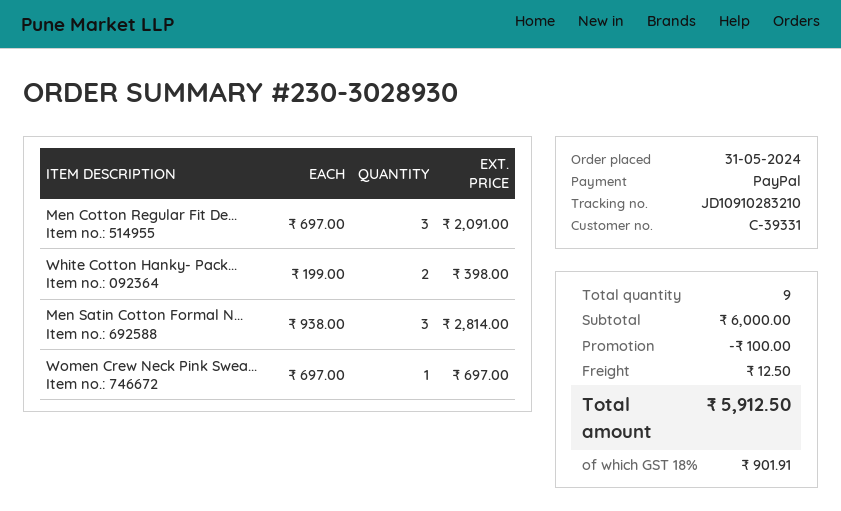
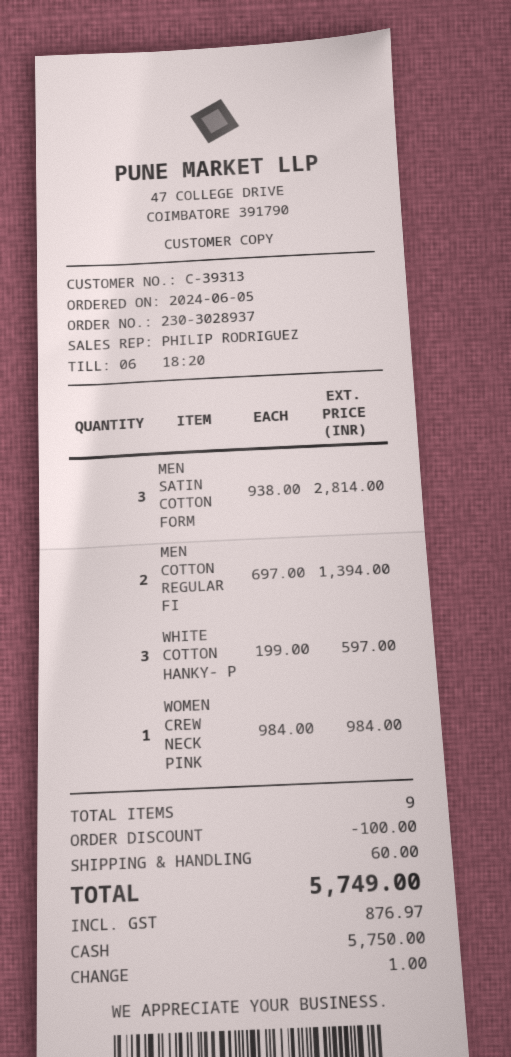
order number: 230-3028930 -> 230-3028937
order date: 2024-05-31 -> 2024-06-05
customer number: C-39331 -> C-39313
payment method: PayPal -> cash
Men Cotton Regular Fit De...: 3 x 697.00 = 2091.00 -> 2 x 697.00 = 1394.00
White Cotton Hanky- Pack...: 2 x 199.00 = 398.00 -> 3 x 199.00 = 597.00
Women Crew Neck Pink Swea...: 1 x 697.00 = 697.00 -> 1 x 984.00 = 984.00
shipping: 12.50 -> 60.00
tax: 901.91 -> 876.97
total: 5912.50 -> 5749.00

